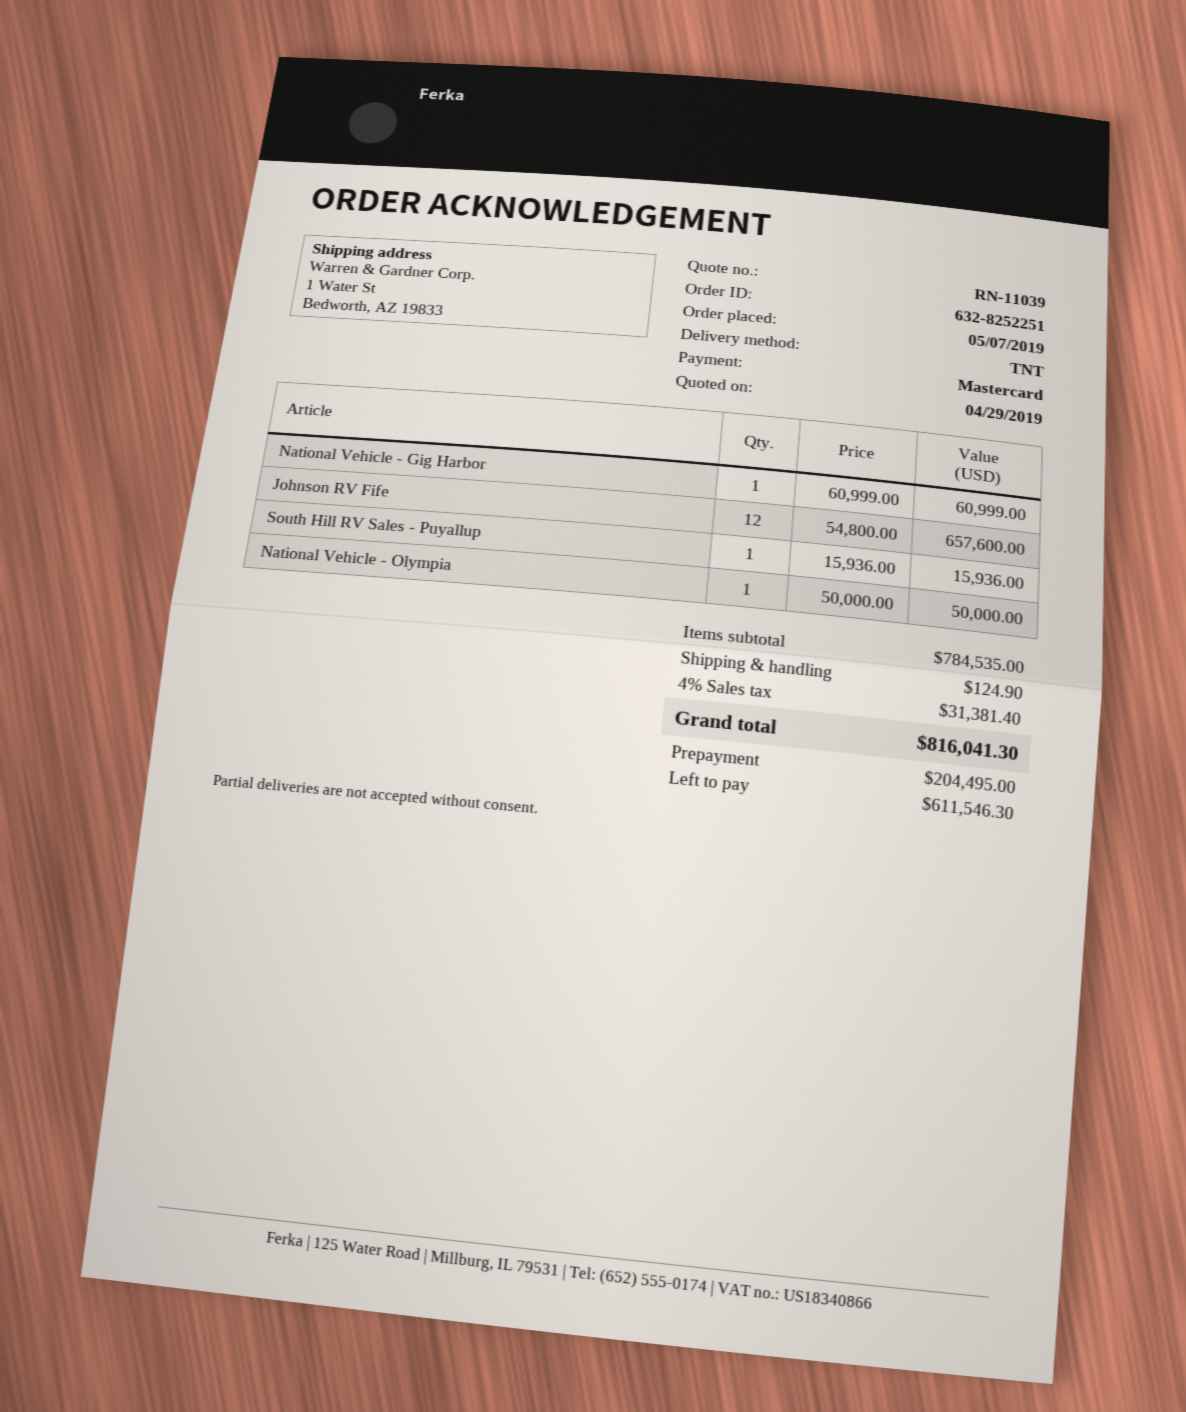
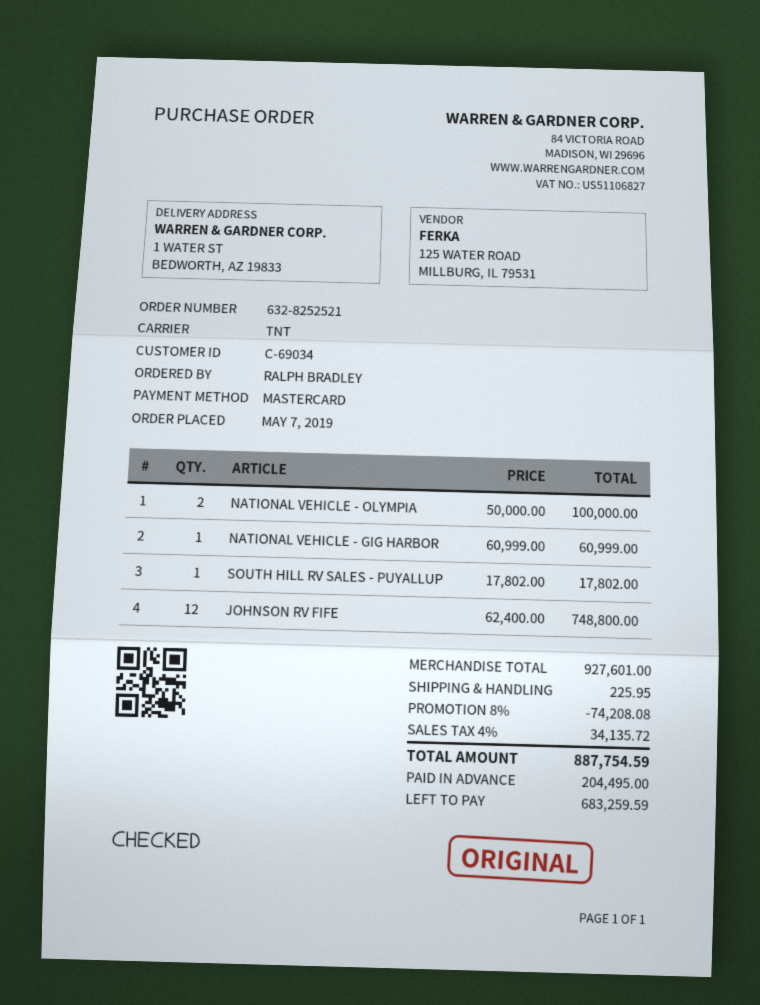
order number: 632-8252251 -> 632-8252521
Johnson RV Fife: 12 x 54800.00 = 657600.00 -> 12 x 62400.00 = 748800.00
South Hill RV Sales - Puyallup: 1 x 15936.00 = 15936.00 -> 1 x 17802.00 = 17802.00
National Vehicle - Olympia: 1 x 50000.00 = 50000.00 -> 2 x 50000.00 = 100000.00
subtotal: 784535.00 -> 927601.00
discount: none -> 8% = 74208.08
shipping: 124.90 -> 225.95
tax: 4% = 31381.40 -> 4% = 34135.72
total: 816041.30 -> 887754.59
balance: 611546.30 -> 683259.59

